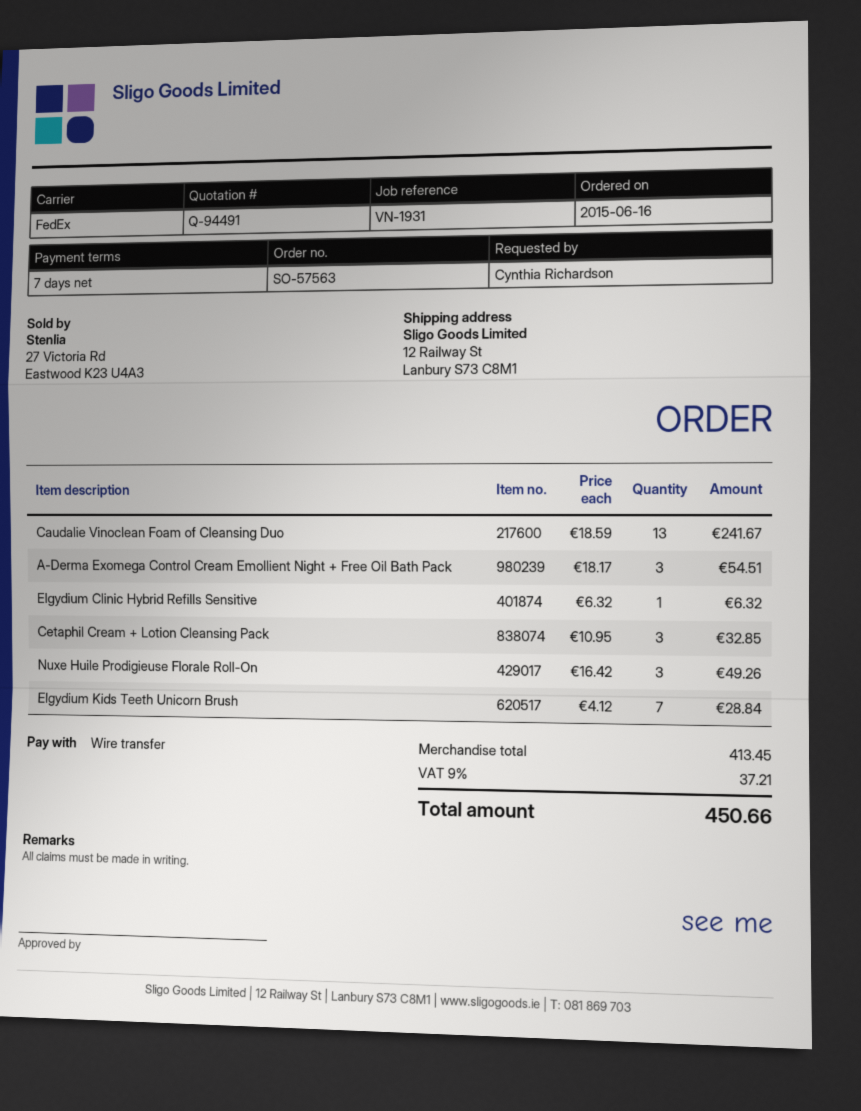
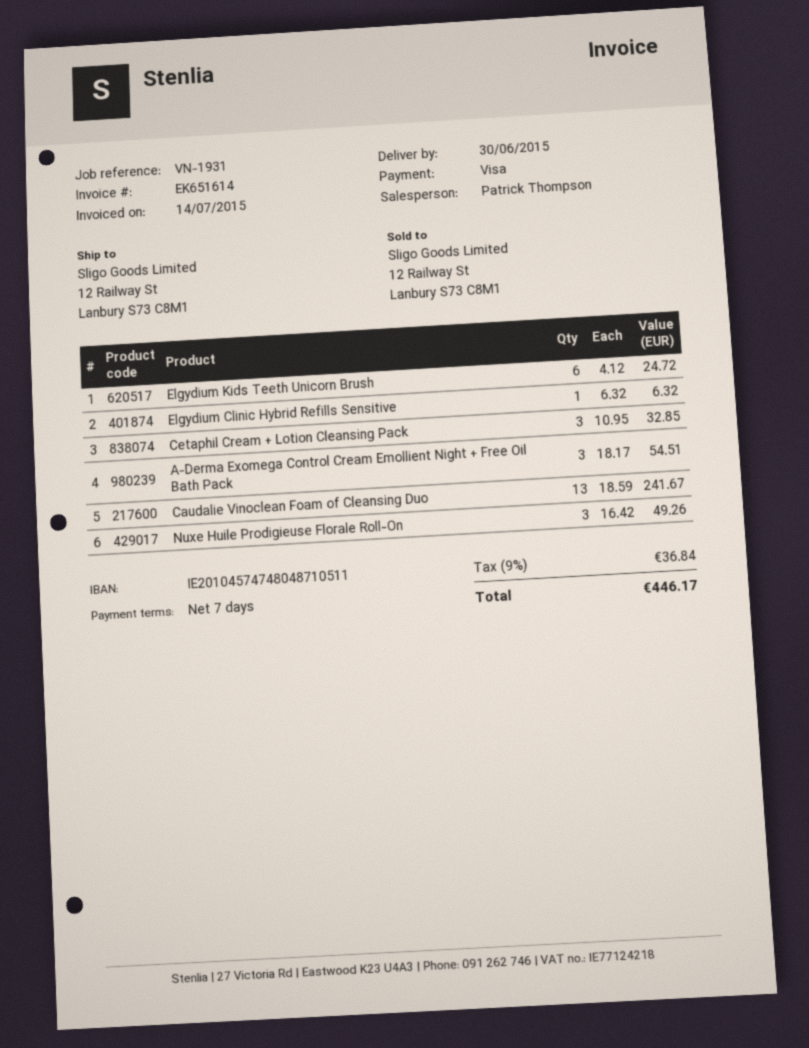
payment method: bank transfer -> Visa
Elgydium Kids Teeth Unicorn Brush: 7 x 4.12 = 28.84 -> 6 x 4.12 = 24.72
tax: 9% = 37.21 -> 9% = 36.84
total: 450.66 -> 446.17

